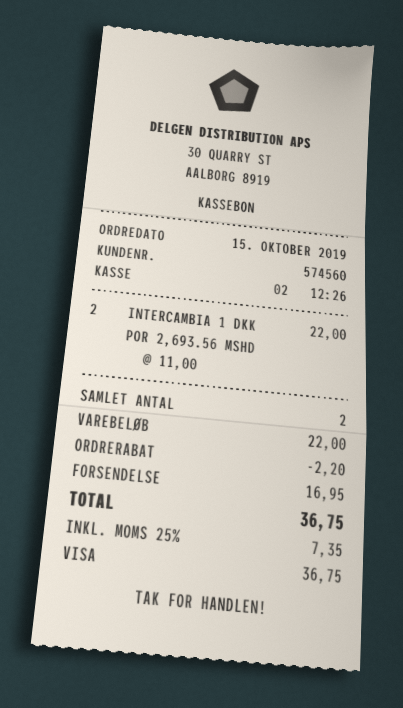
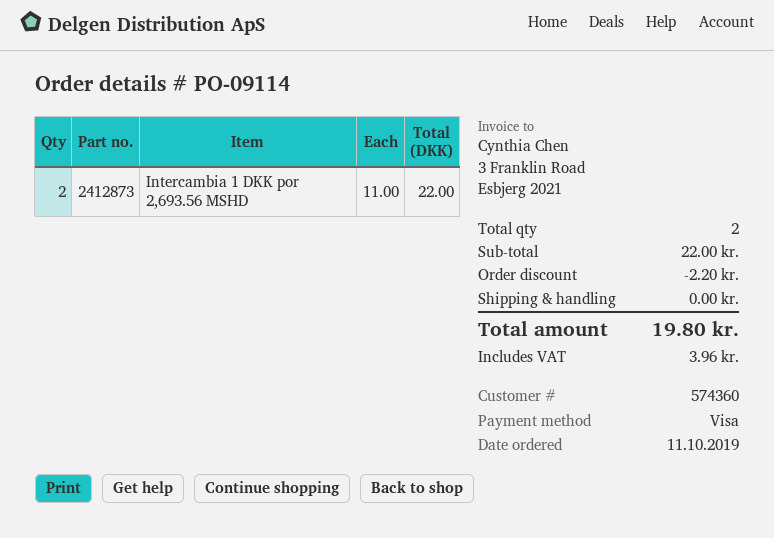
order date: 2019-10-15 -> 2019-10-11
customer number: 574560 -> 574360
shipping: 16.95 -> 0.00
tax: 7.35 -> 3.96
total: 36.75 -> 19.80

